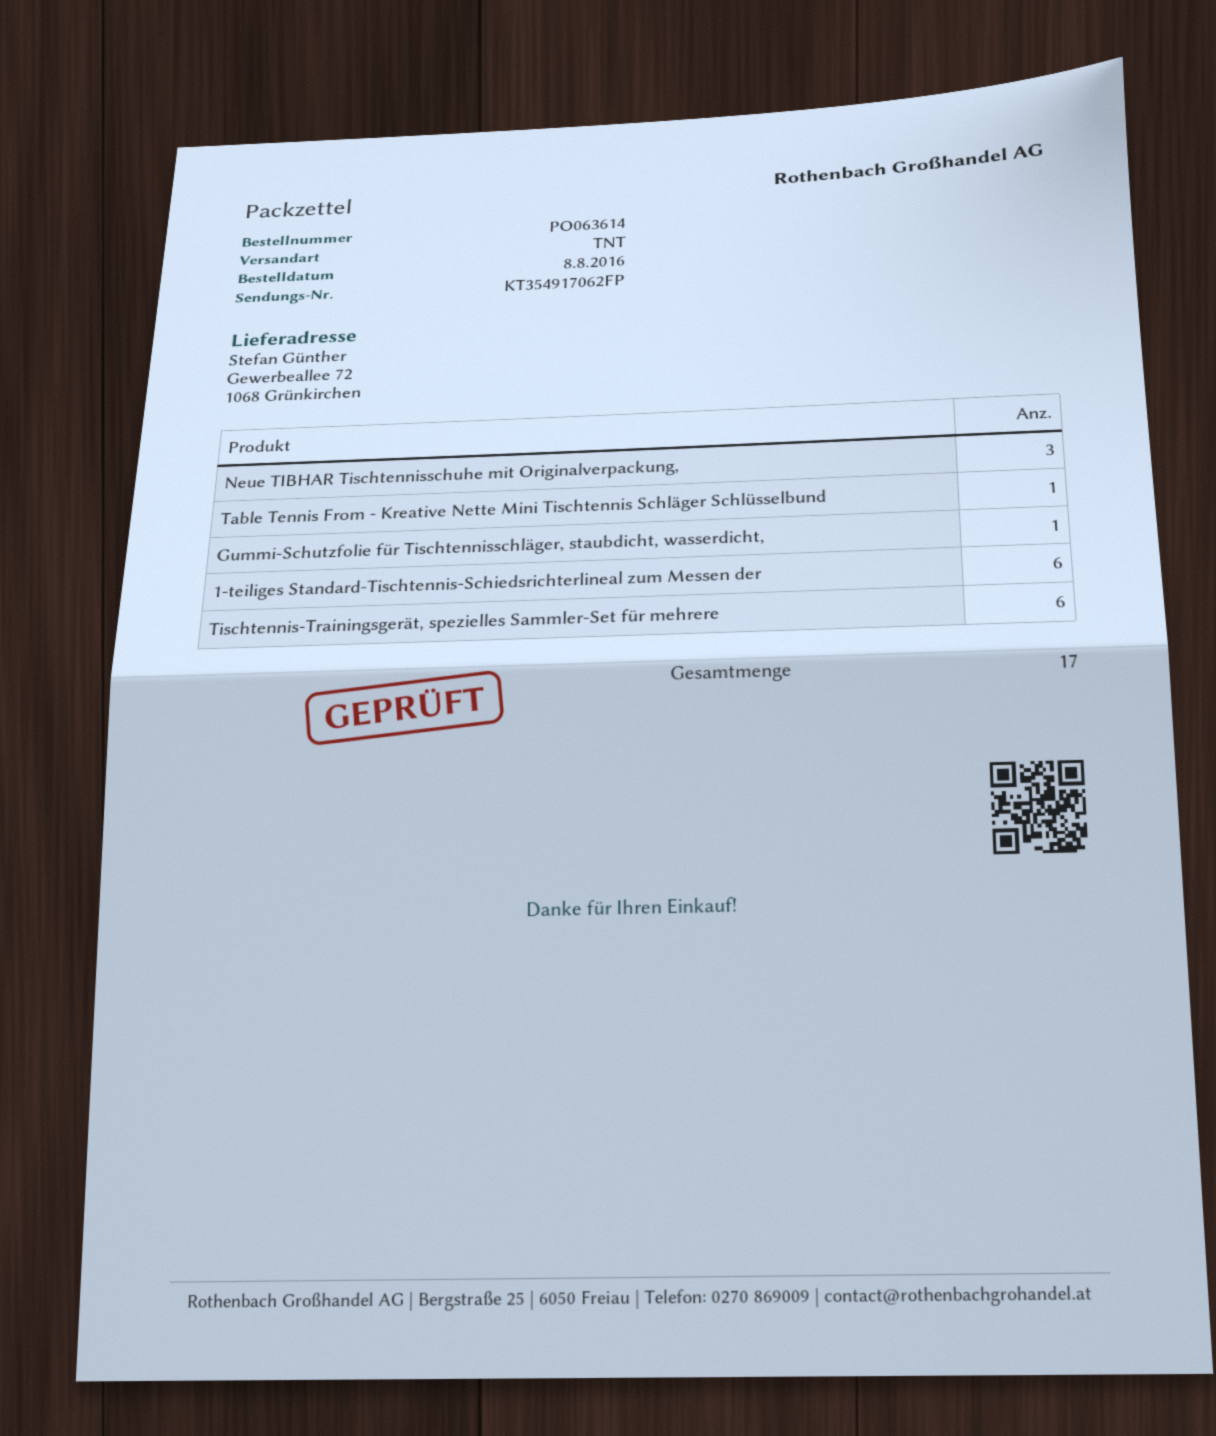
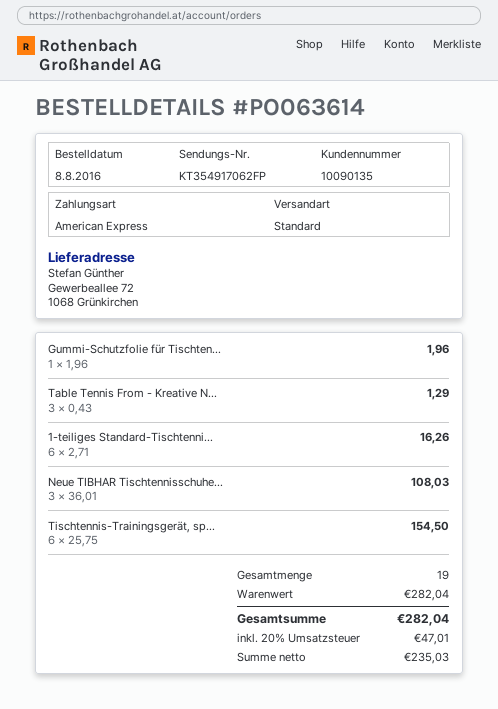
shipping method: TNT -> standard
Table Tennis From - Kreative Nette Mini Tischtennis Schläger Schlüsselbund: 1 -> 3
total quantity: 17 -> 19

